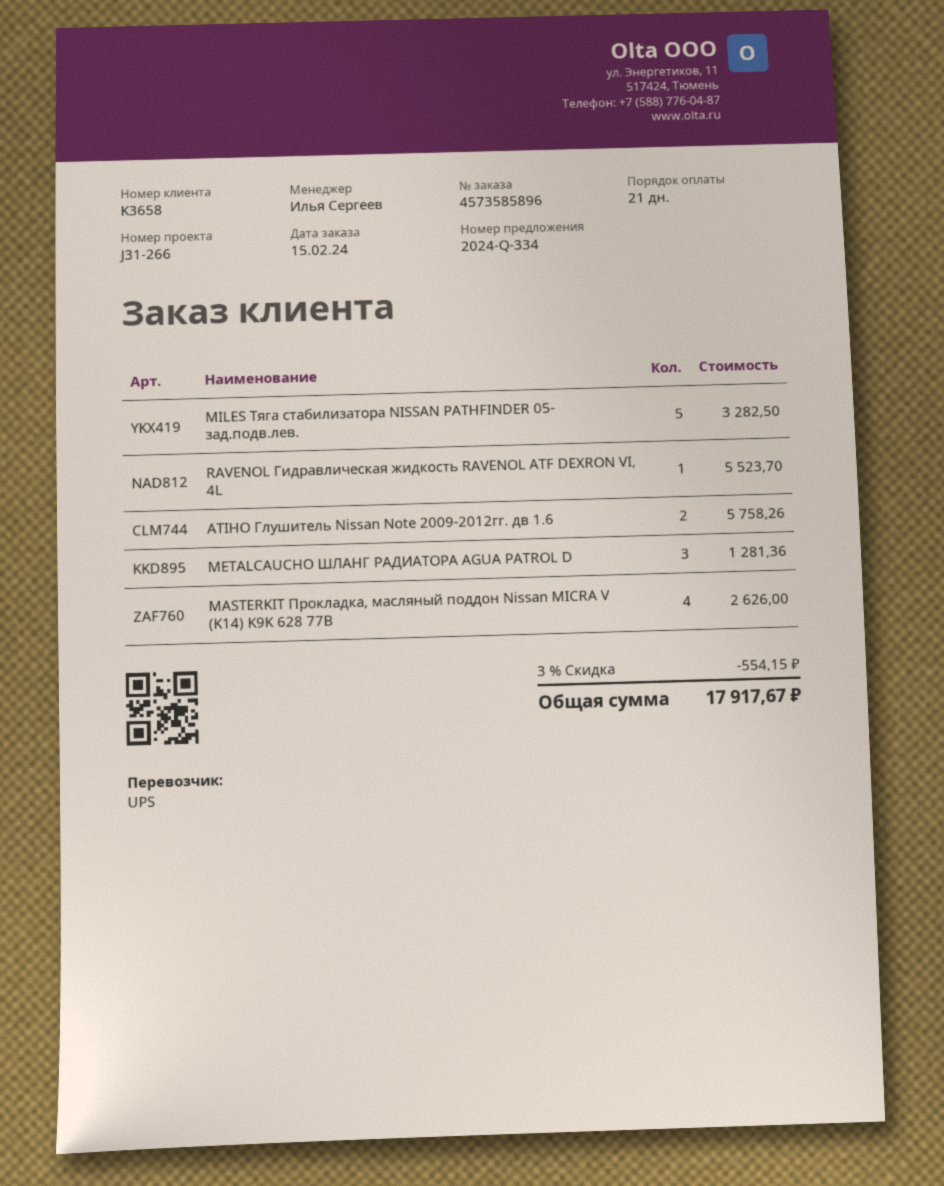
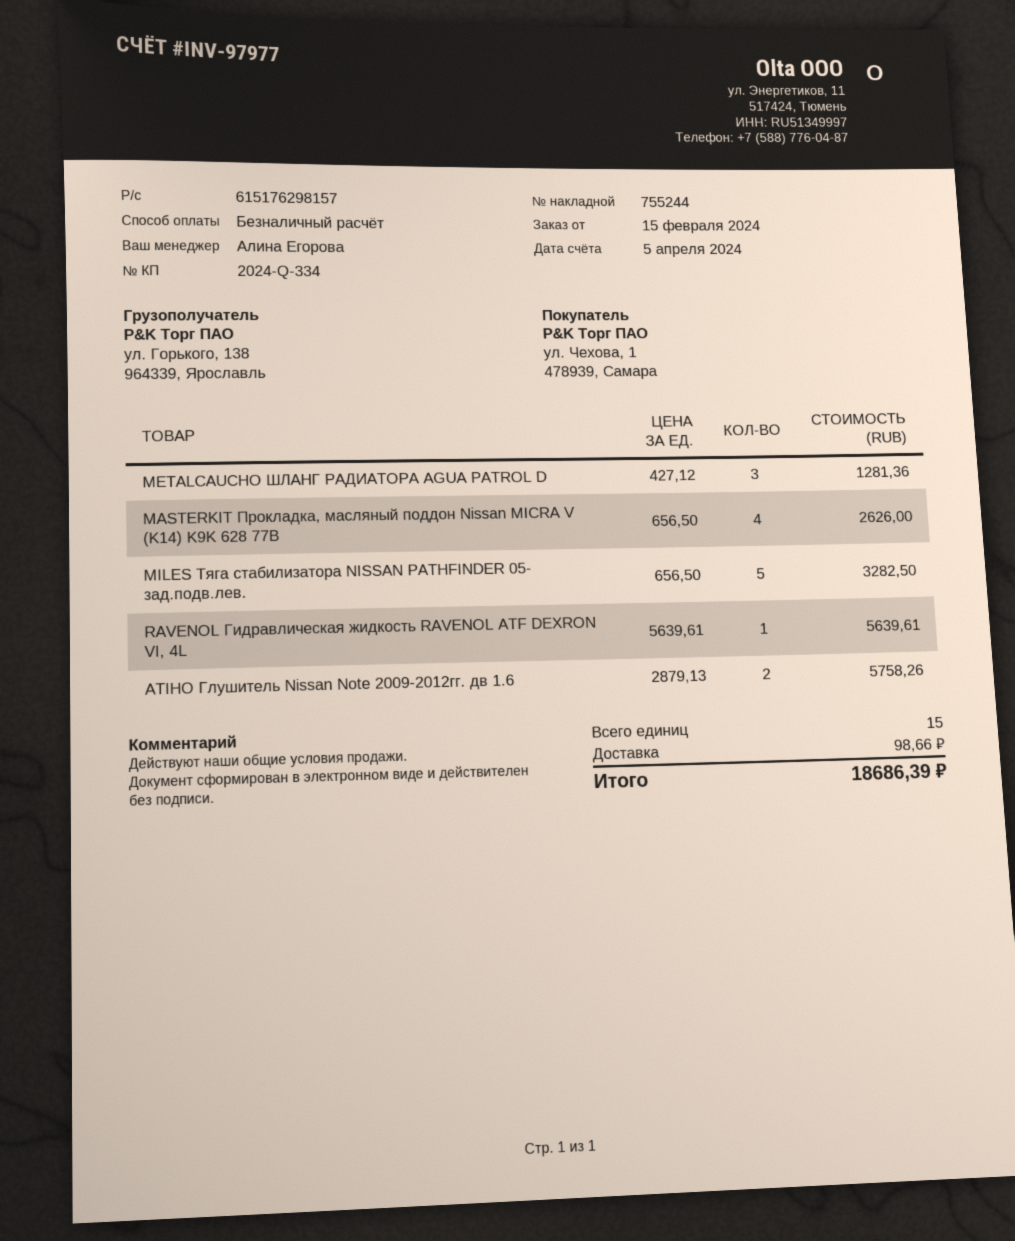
sales rep: Илья Сергеев -> Алина Егорова
RAVENOL Гидравлическая жидкость RAVENOL ATF DEXRON VI, 4L: 1 for 5523.70 -> 1 for 5639.61
discount: 3% = 554.15 -> none
shipping: none -> 98.66
total: 17917.67 -> 18686.39

